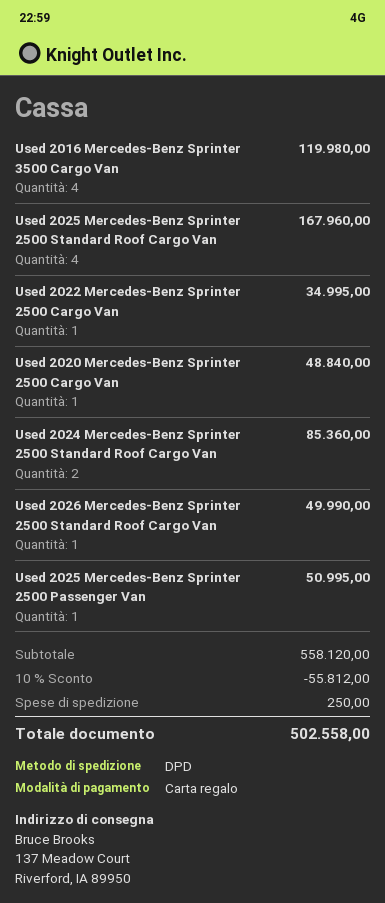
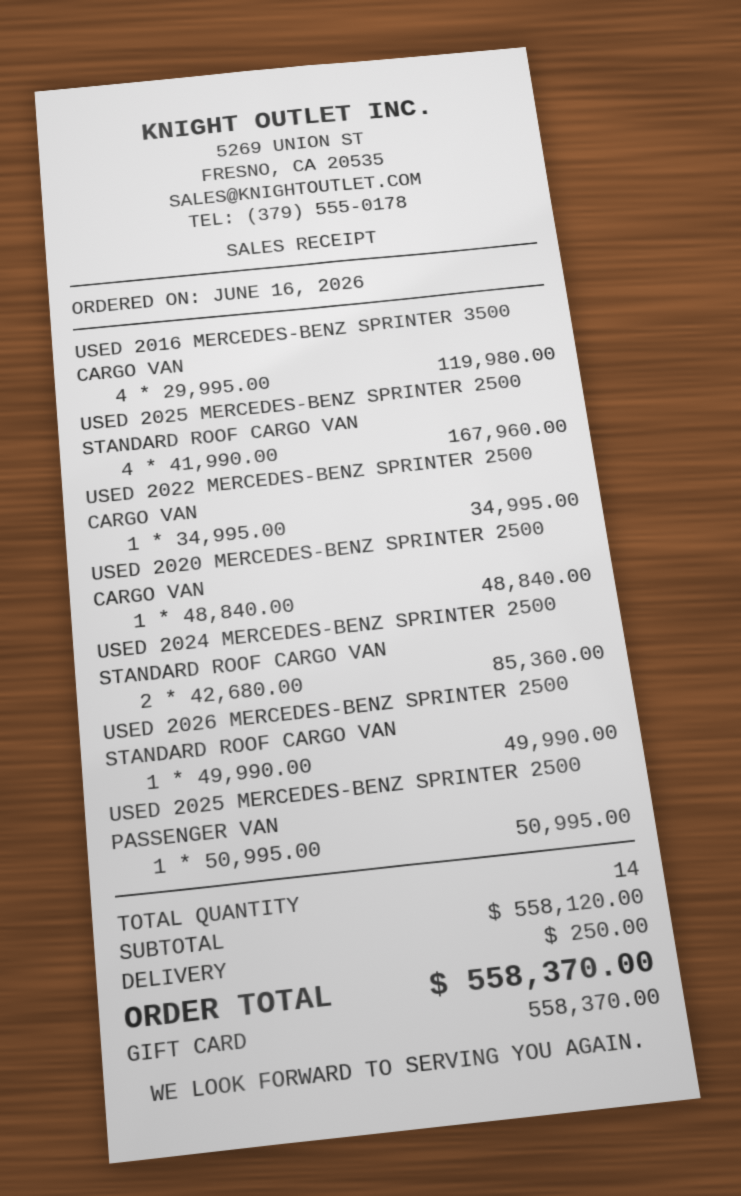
discount: 10% = 55812.00 -> none
total: 502558.00 -> 558370.00

